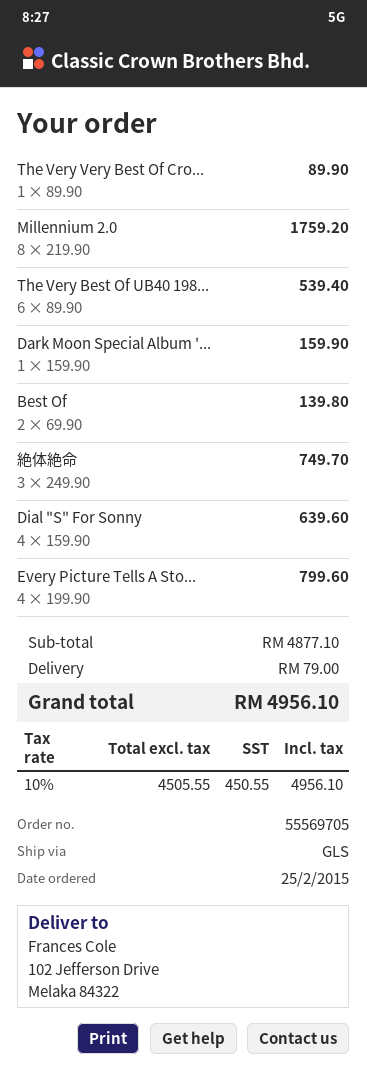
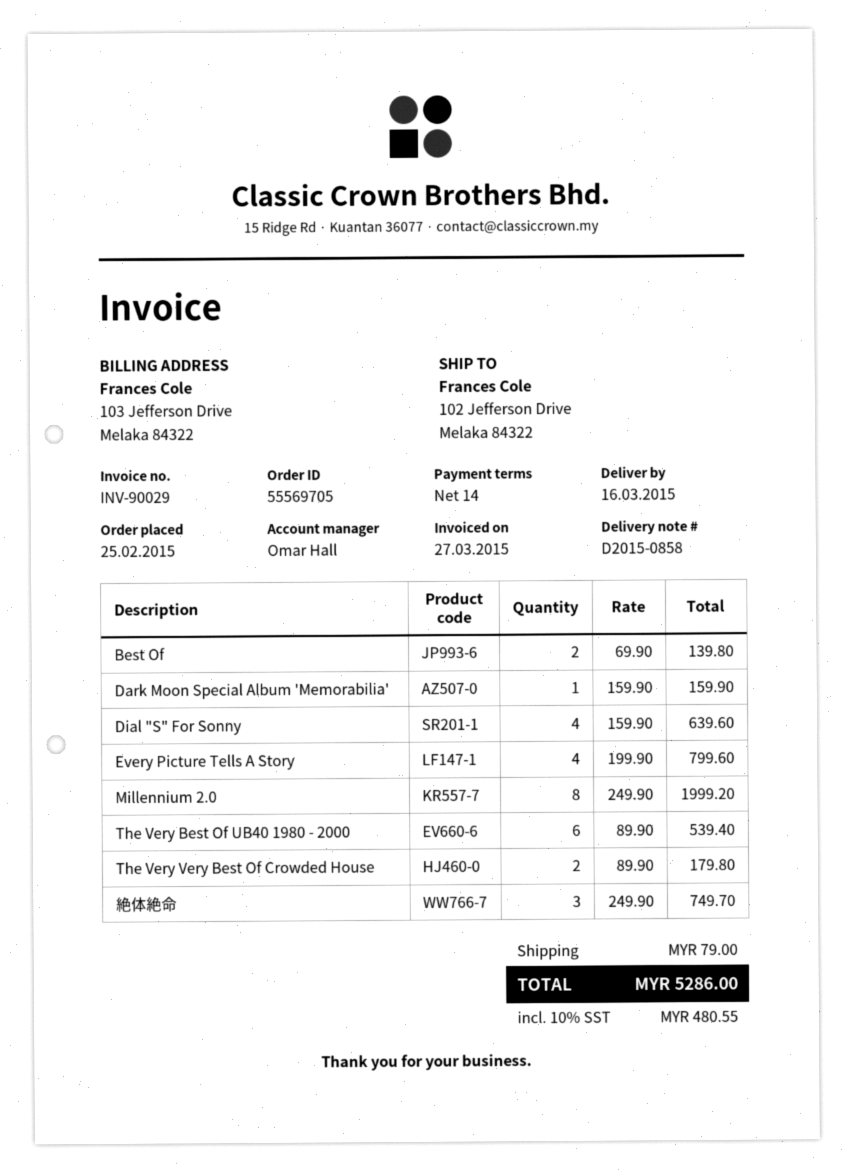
The Very Very Best Of Cro...: 1 x 89.90 = 89.90 -> 2 x 89.90 = 179.80
Millennium 2.0: 8 x 219.90 = 1759.20 -> 8 x 249.90 = 1999.20
tax: 10% = 450.55 -> 10% = 480.55
total: 4956.10 -> 5286.00

